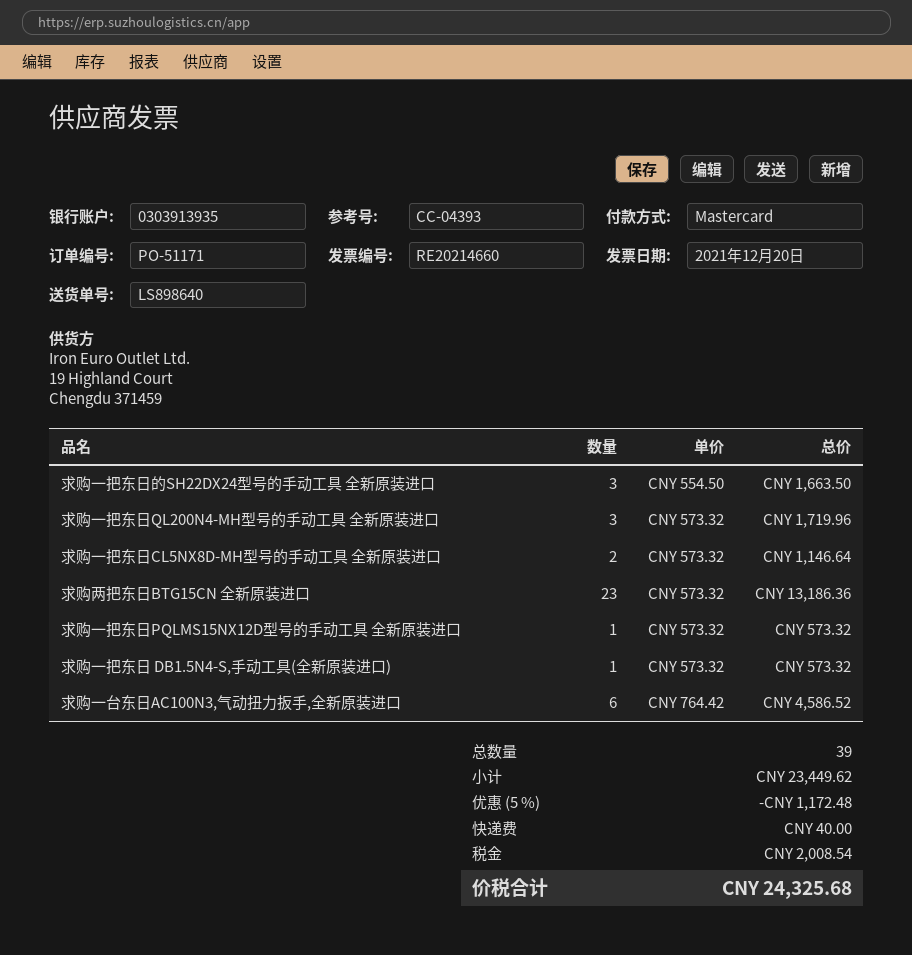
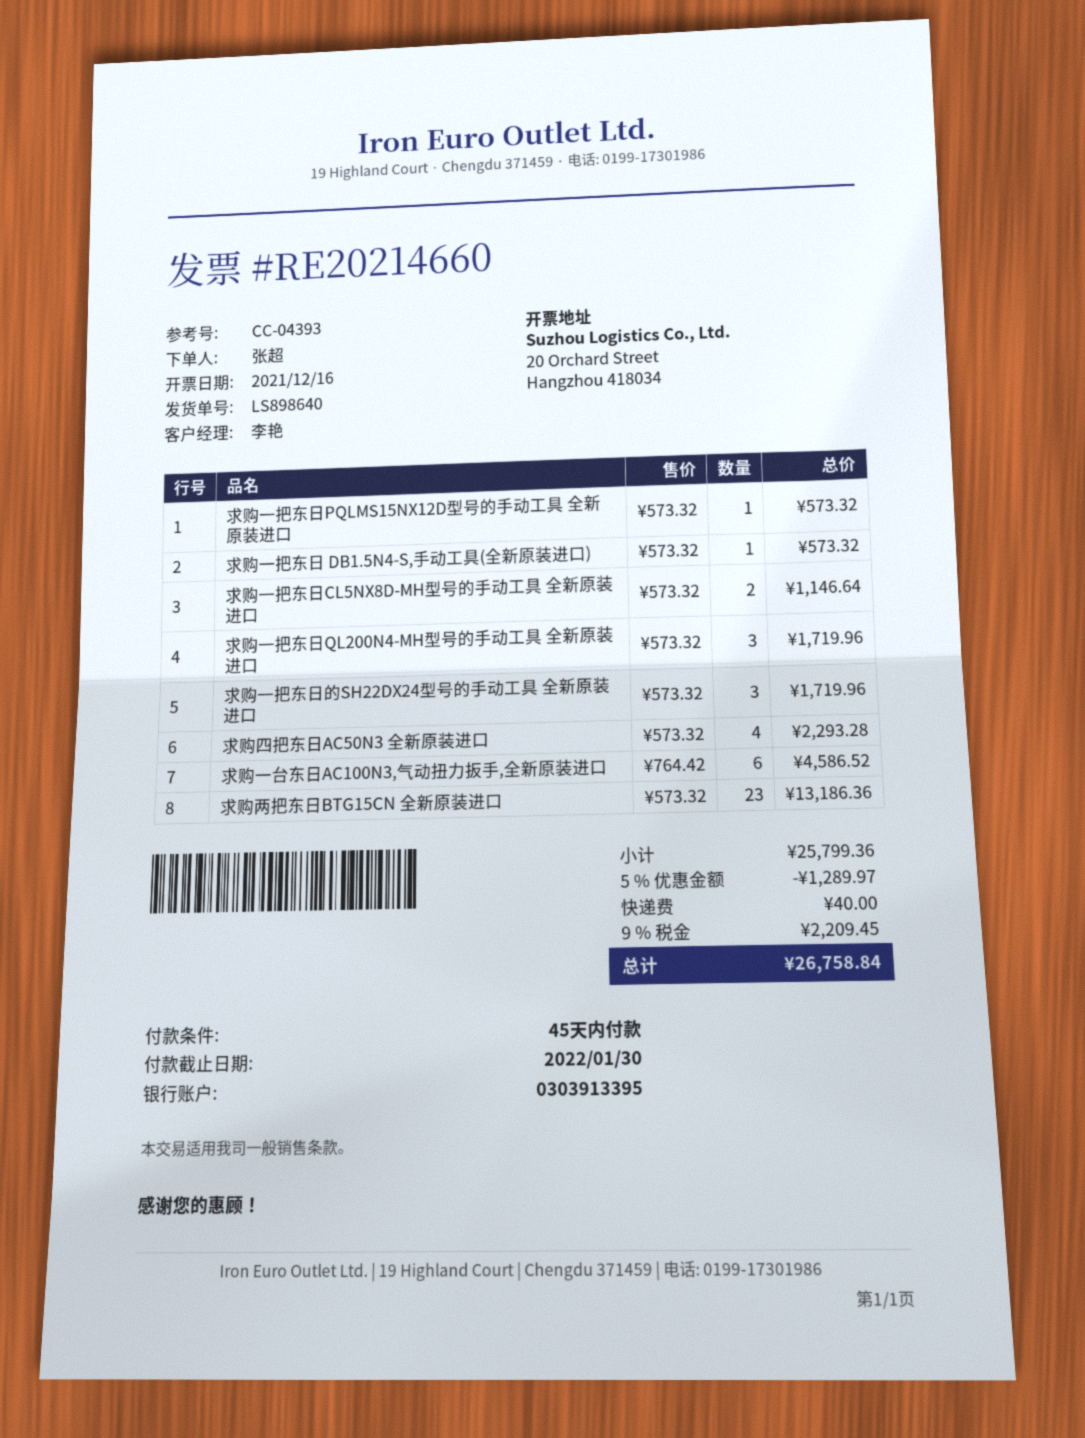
invoice date: 2021-12-20 -> 2021-12-16
bank account: 0303913935 -> 0303913395
求购一把东日的SH22DX24型号的手动工具 全新原装进口: 3 x 554.50 = 1663.50 -> 3 x 573.32 = 1719.96
求购四把东日AC50N3 全新原装进口: none -> 4 x 573.32 = 2293.28
subtotal: 23449.62 -> 25799.36
discount: 5% = 1172.48 -> 5% = 1289.97
tax: 2008.54 -> 2209.45
total: 24325.68 -> 26758.84

